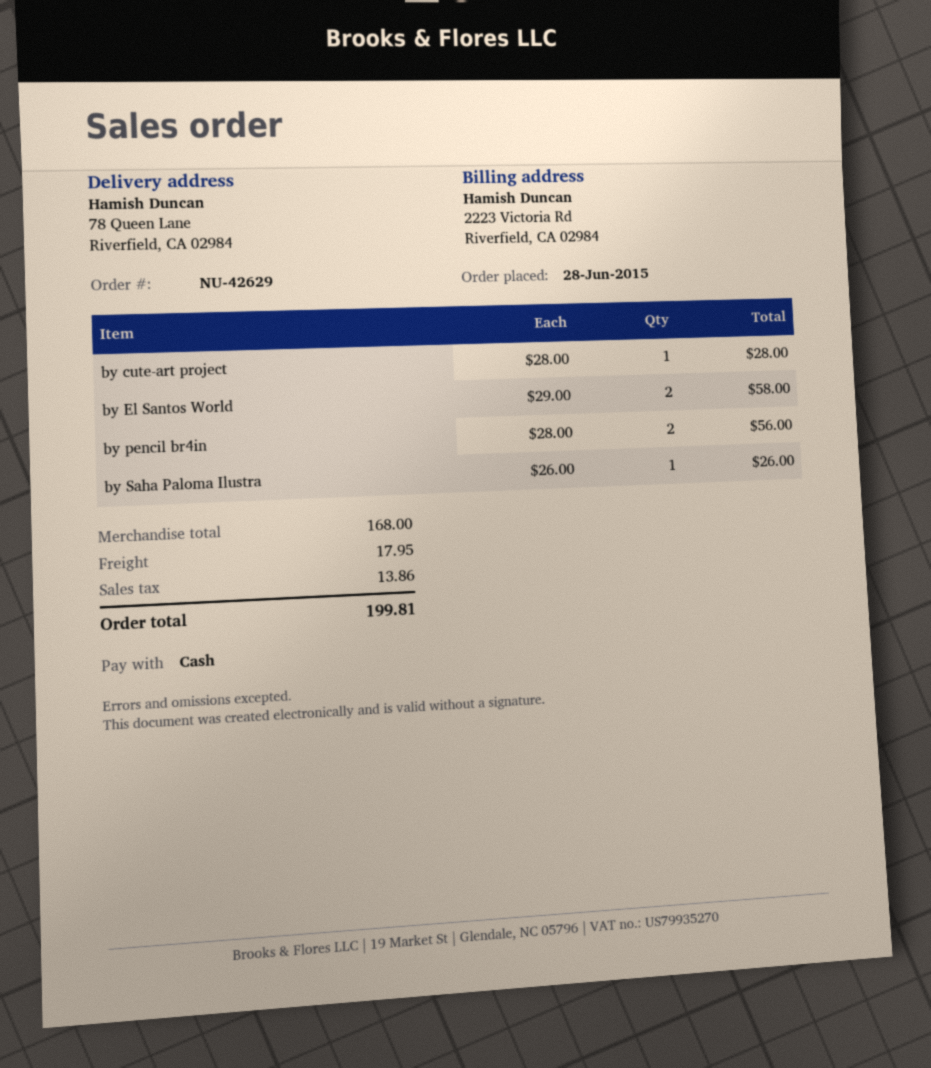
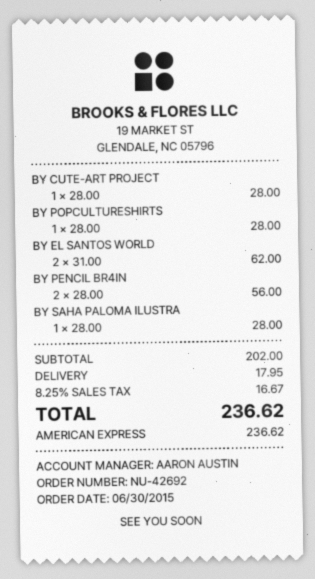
order number: NU-42629 -> NU-42692
order date: 2015-06-28 -> 2015-06-30
payment method: cash -> American Express
by El Santos World: 2 x 29.00 = 58.00 -> 2 x 31.00 = 62.00
by Saha Paloma Ilustra: 1 x 26.00 = 26.00 -> 1 x 28.00 = 28.00
BY POPCULTURESHIRTS: none -> 1 x 28.00 = 28.00
subtotal: 168.00 -> 202.00
tax: 13.86 -> 16.67
total: 199.81 -> 236.62

